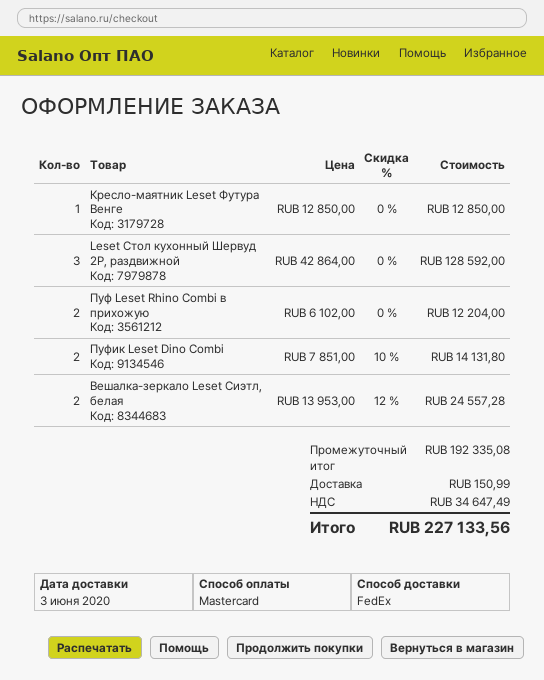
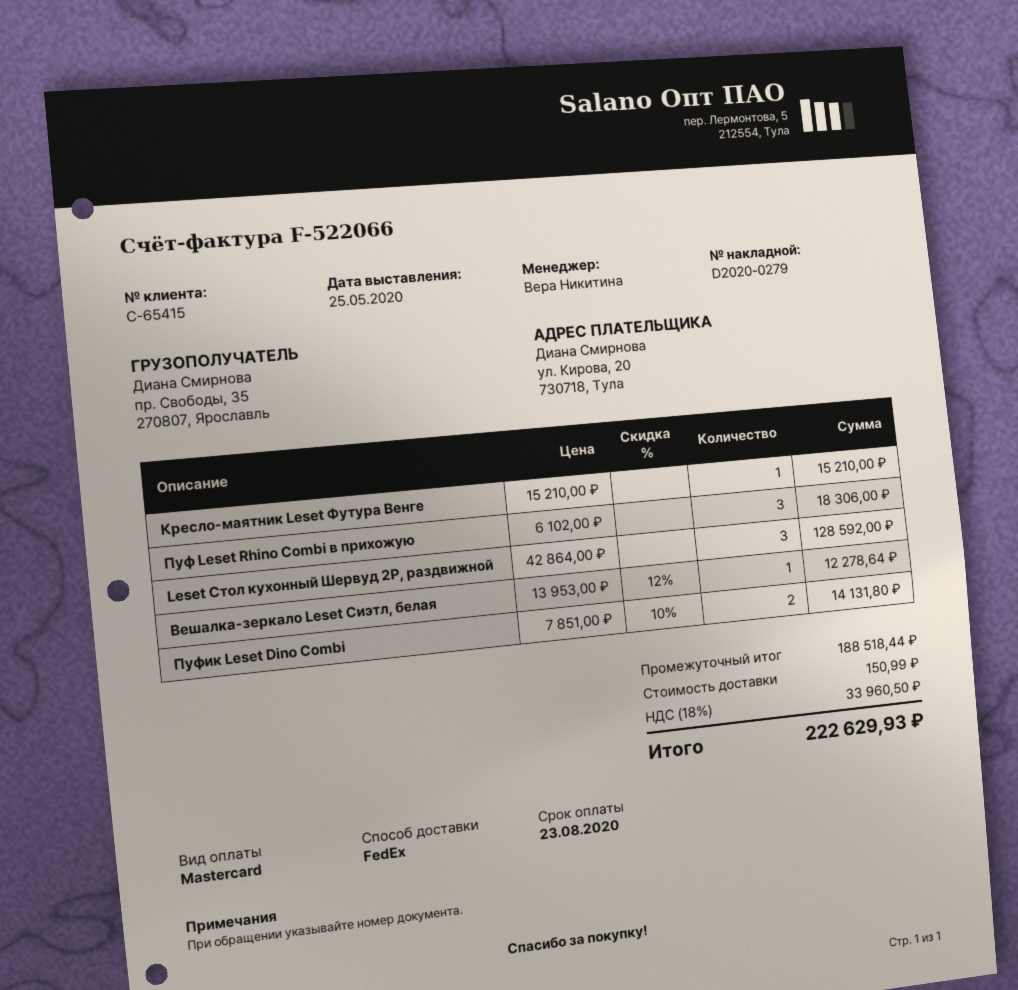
Кресло-маятник Leset Футура Венге: 1 x 12850.00 = 12850.00 -> 1 x 15210.00 = 15210.00
Пуф Leset Rhino Combi в прихожую: 2 x 6102.00 = 12204.00 -> 3 x 6102.00 = 18306.00
Вешалка-зеркало Leset Сиэтл, белая: 2 x 13953.00 - 12% = 24557.28 -> 1 x 13953.00 - 12% = 12278.64
subtotal: 192335.08 -> 188518.44
tax: 34647.49 -> 33960.50
total: 227133.56 -> 222629.93

